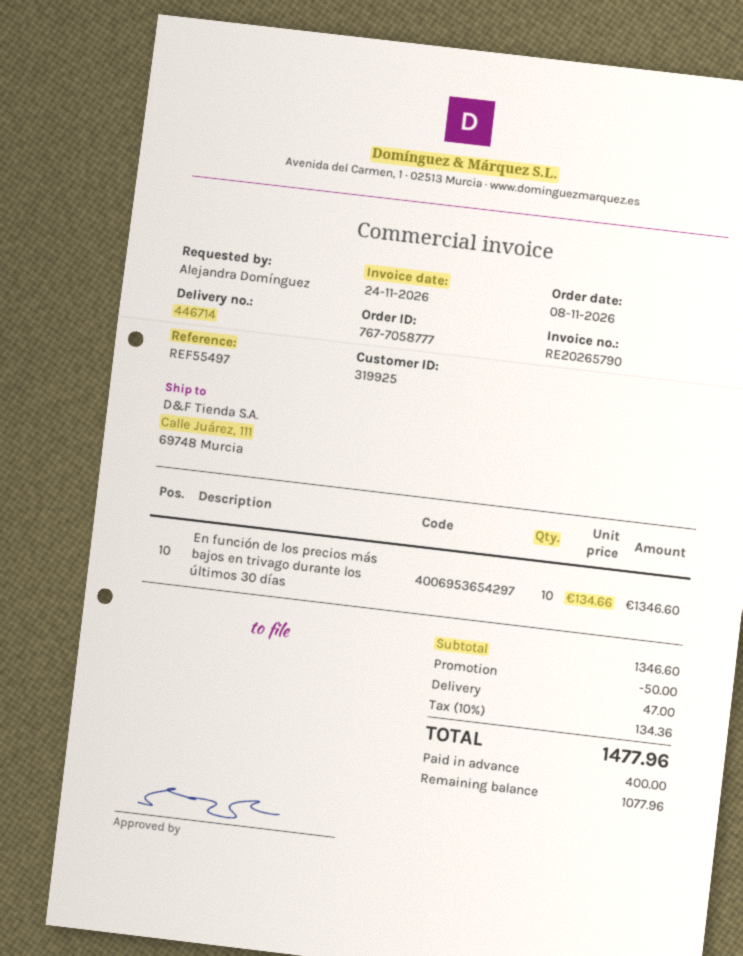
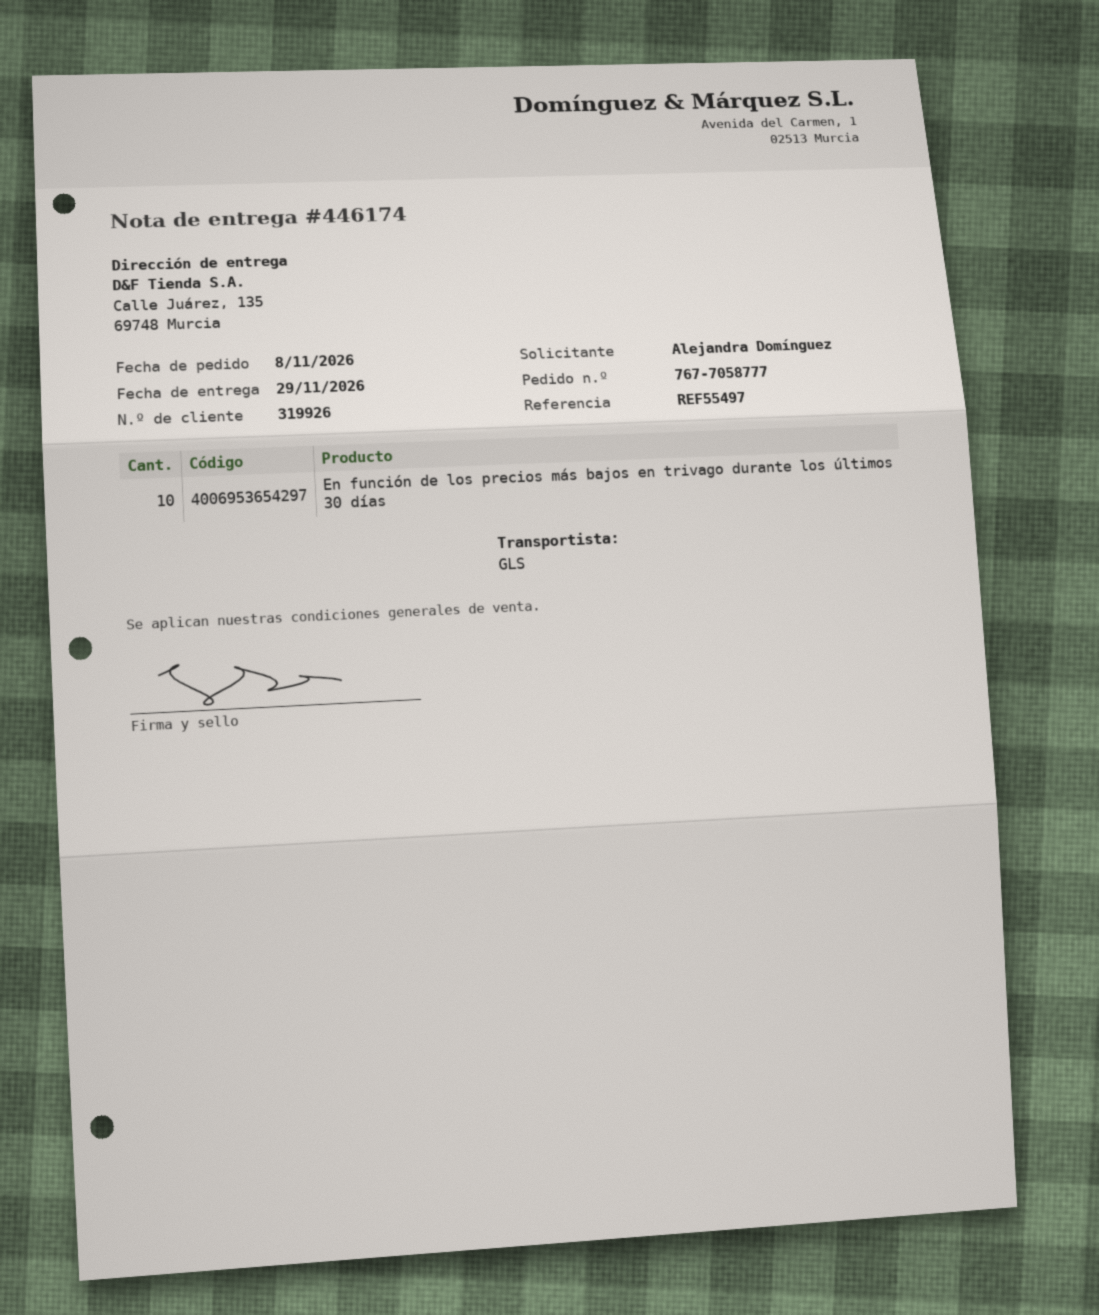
delivery note number: 446714 -> 446174
customer number: 319925 -> 319926
ship to: Calle Juárez, 111, 69748 Murcia -> Calle Juárez, 135, 69748 Murcia

